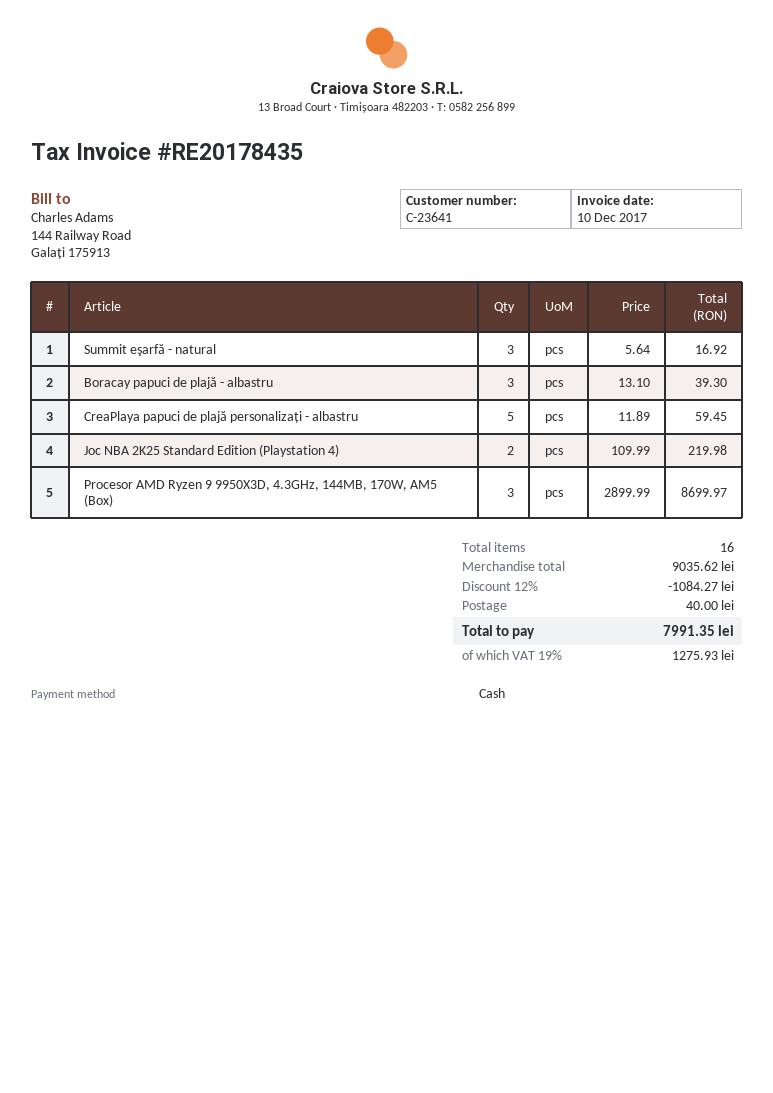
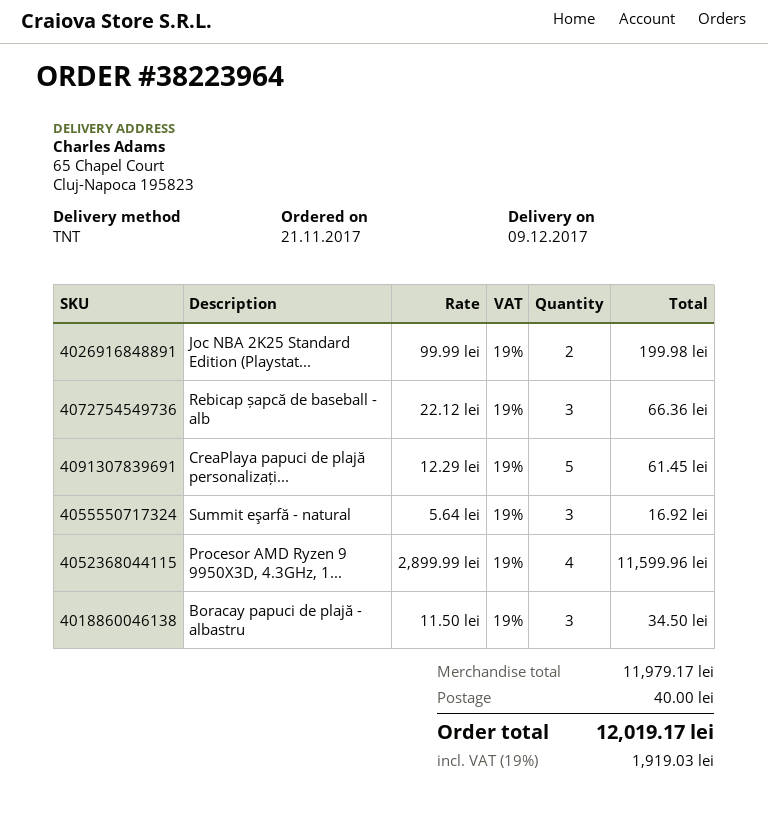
Boracay papuci de plajă - albastru: 3 x 13.10 = 39.30 -> 3 x 11.50 = 34.50
CreaPlaya papuci de plajă personalizați - albastru: 5 x 11.89 = 59.45 -> 5 x 12.29 = 61.45
Joc NBA 2K25 Standard Edition (Playstation 4): 2 x 109.99 = 219.98 -> 2 x 99.99 = 199.98
Procesor AMD Ryzen 9 9950X3D, 4.3GHz, 144MB, 170W, AM5 (Box): 3 x 2899.99 = 8699.97 -> 4 x 2899.99 = 11599.96
Rebicap șapcă de baseball - alb: none -> 3 x 22.12 = 66.36
subtotal: 9035.62 -> 11979.17
discount: 12% = 1084.27 -> none
tax: 19% = 1275.93 -> 19% = 1919.03
total: 7991.35 -> 12019.17

